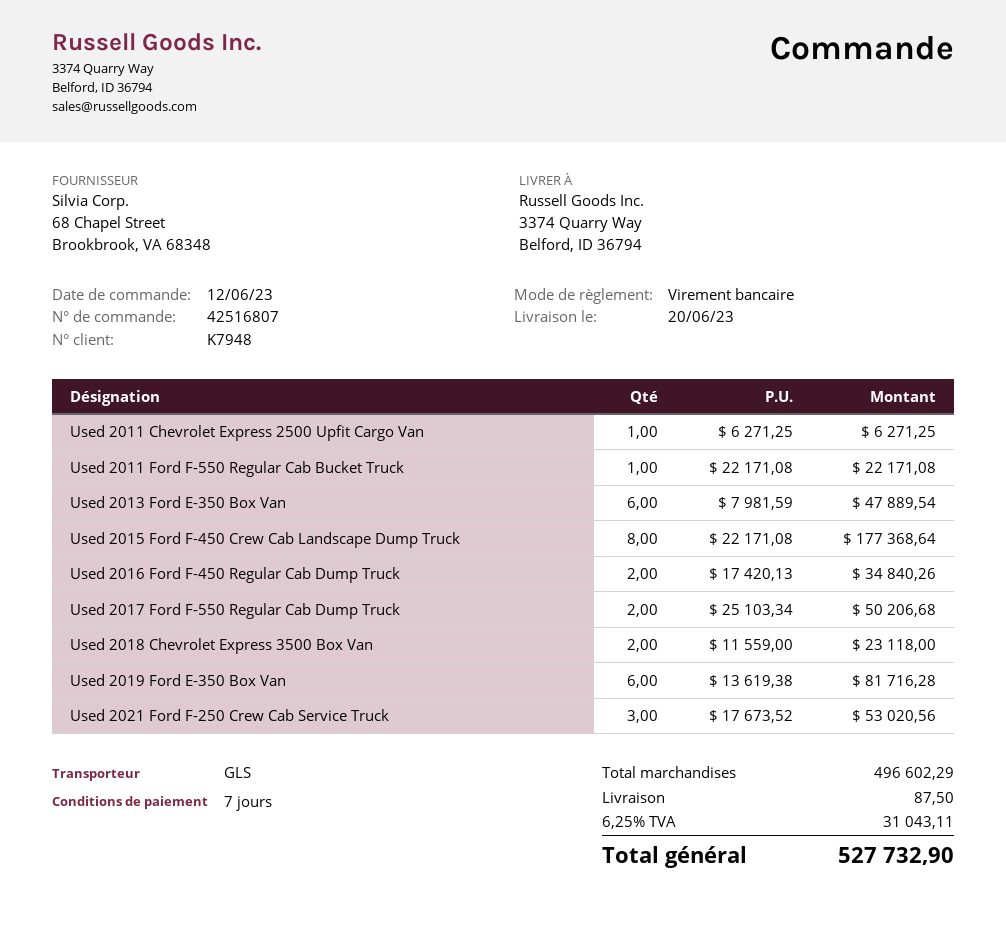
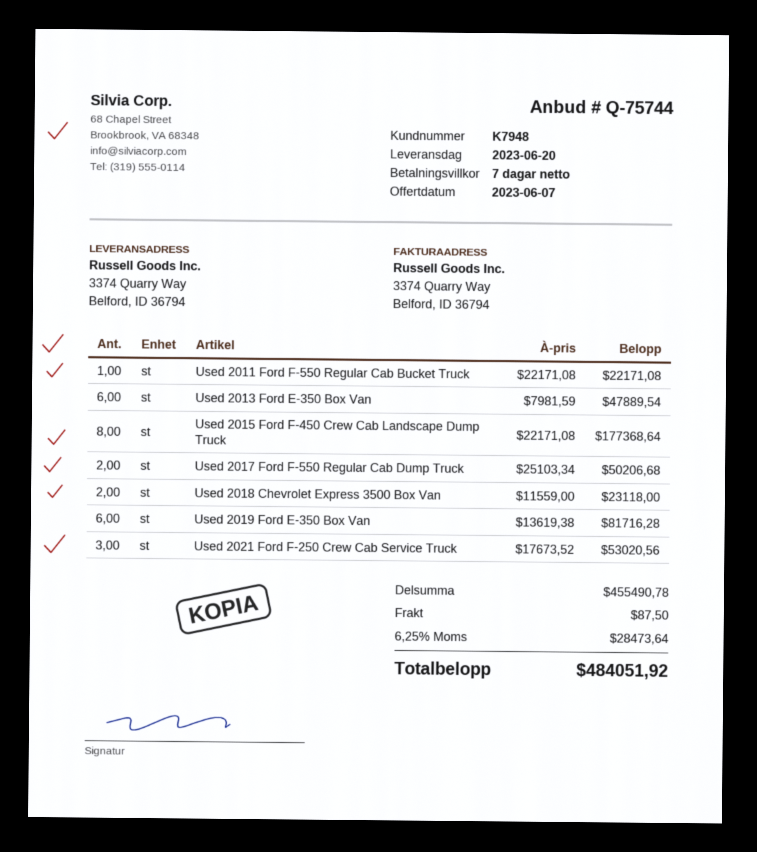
Used 2011 Chevrolet Express 2500 Upfit Cargo Van: 1 x 6271.25 = 6271.25 -> none
Used 2016 Ford F-450 Regular Cab Dump Truck: 2 x 17420.13 = 34840.26 -> none
subtotal: 496602.29 -> 455490.78
tax: 6.25% = 31043.11 -> 6.25% = 28473.64
total: 527732.90 -> 484051.92

